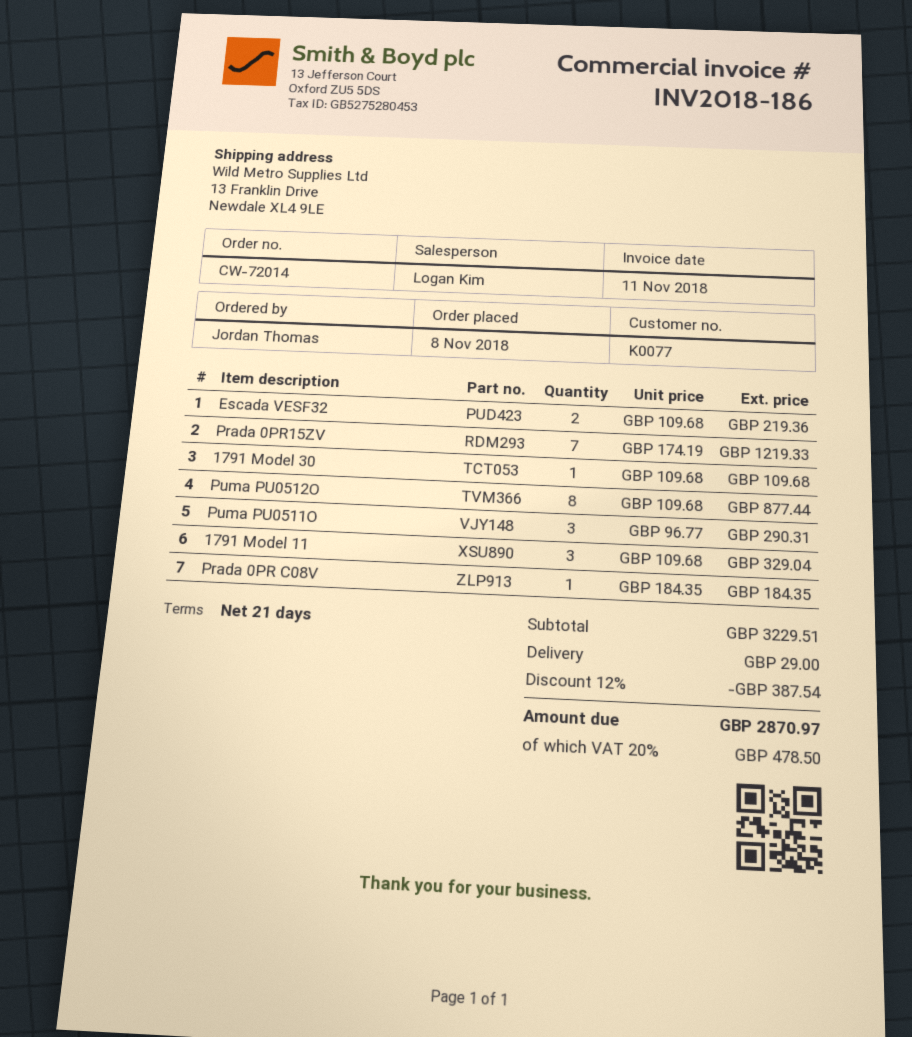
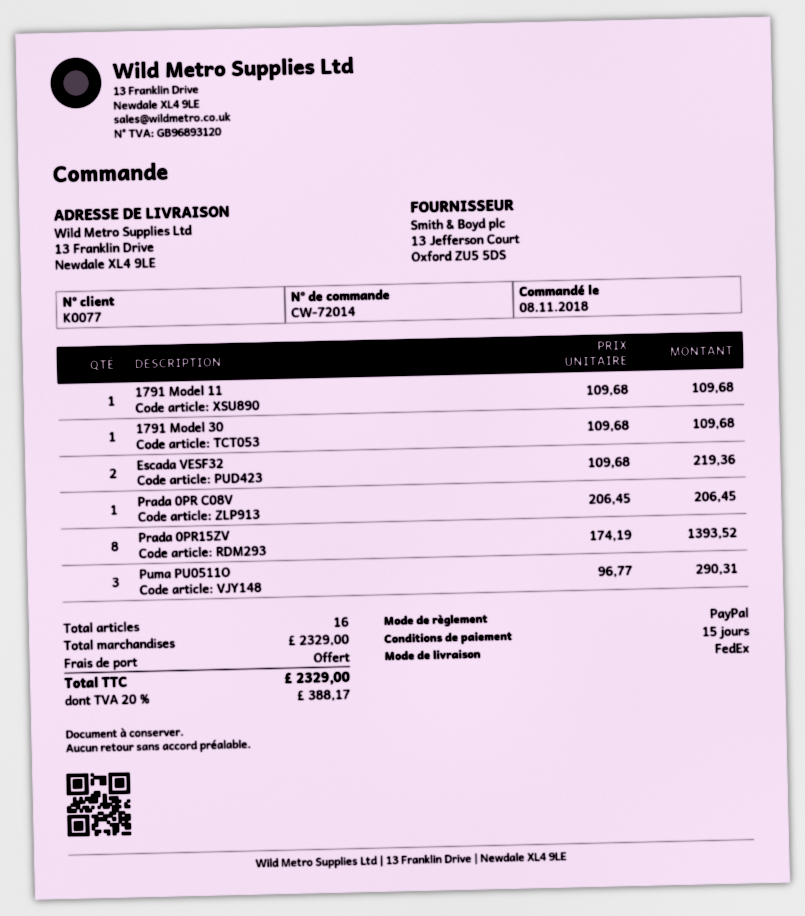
payment terms: 21 days -> 15 days
Prada 0PR15ZV: 7 x 174.19 = 1219.33 -> 8 x 174.19 = 1393.52
Puma PU0512O: 8 x 109.68 = 877.44 -> none
1791 Model 11: 3 x 109.68 = 329.04 -> 1 x 109.68 = 109.68
Prada 0PR C08V: 1 x 184.35 = 184.35 -> 1 x 206.45 = 206.45
subtotal: 3229.51 -> 2329.00
discount: 12% = 387.54 -> none
shipping: 29.00 -> 0.00
tax: 20% = 478.50 -> 20% = 388.17
total: 2870.97 -> 2329.00

